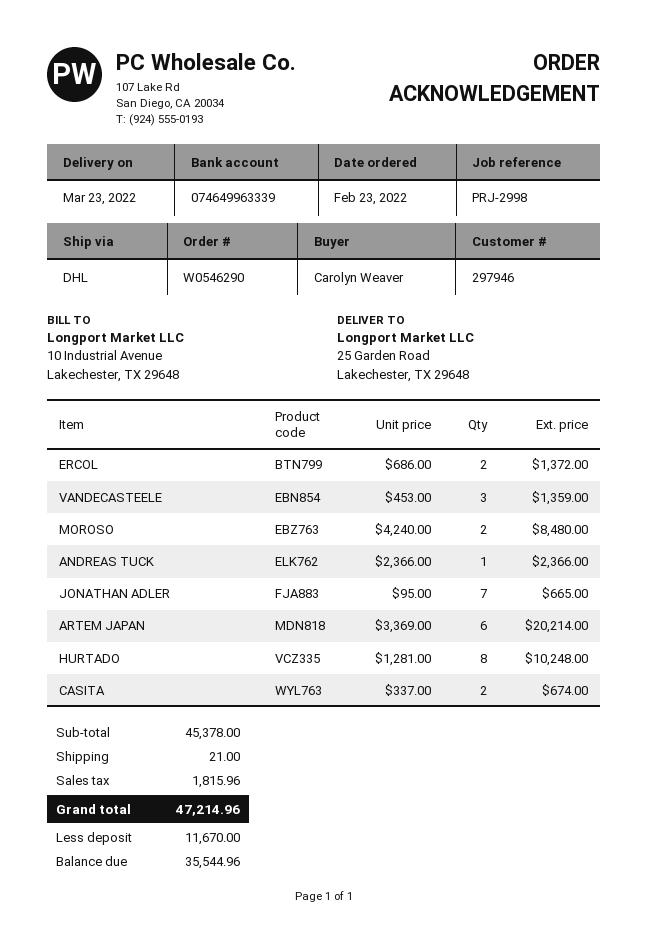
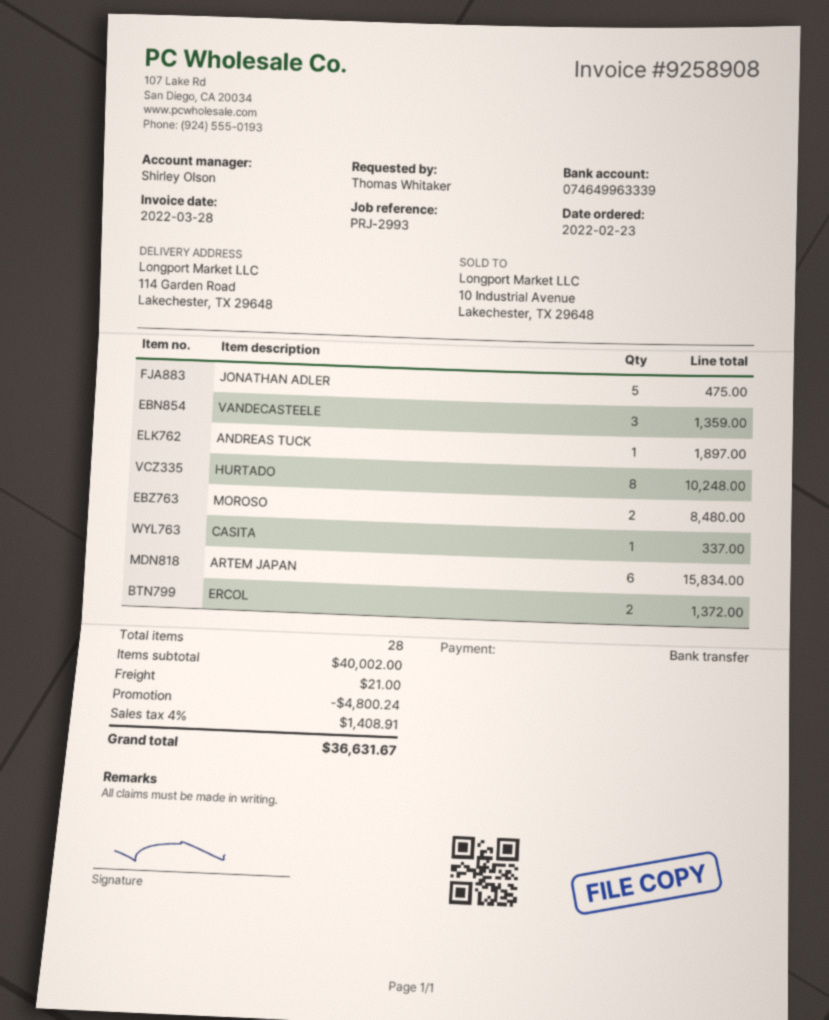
reference: PRJ-2998 -> PRJ-2993
ordered by: Carolyn Weaver -> Thomas Whitaker
ship to: 25 Garden Road, Lakechester, TX 29648 -> 114 Garden Road, Lakechester, TX 29648
ANDREAS TUCK: 1 for 2366.00 -> 1 for 1897.00
JONATHAN ADLER: 7 for 665.00 -> 5 for 475.00
ARTEM JAPAN: 6 for 20214.00 -> 6 for 15834.00
CASITA: 2 for 674.00 -> 1 for 337.00
subtotal: 45378.00 -> 40002.00
discount: none -> 4800.24
tax: 1815.96 -> 1408.91
total: 47214.96 -> 36631.67

